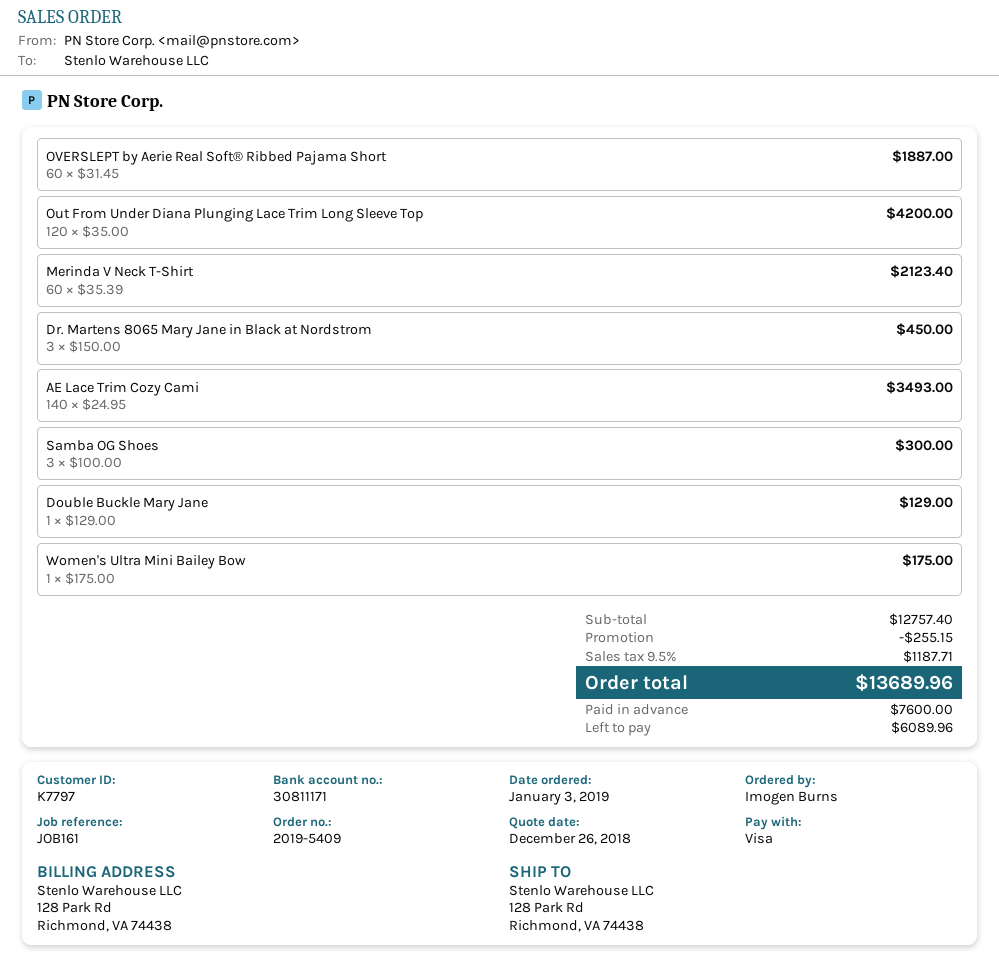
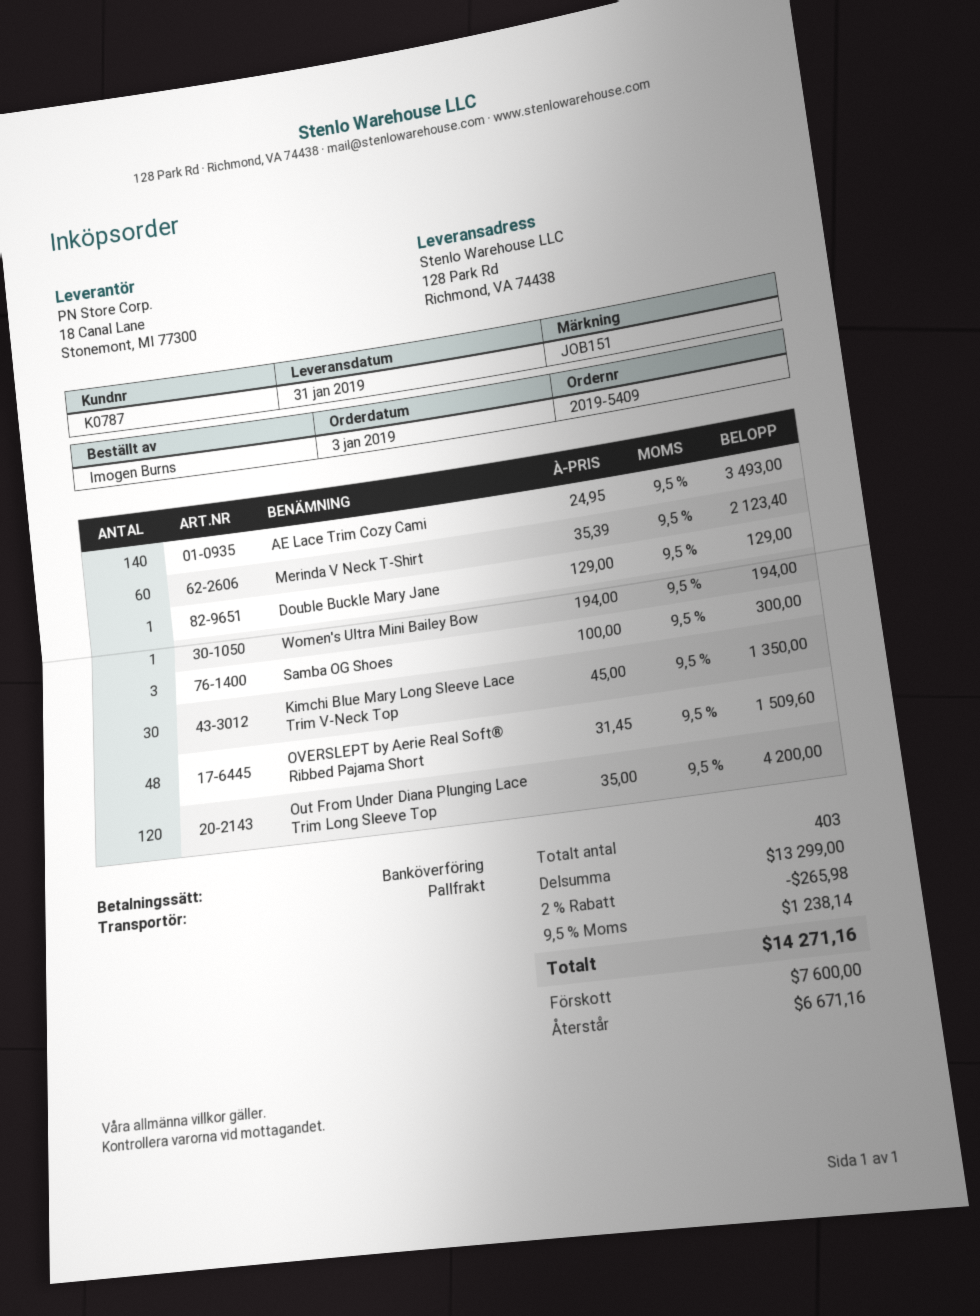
customer number: K7797 -> K0787
reference: JOB161 -> JOB151
payment method: Visa -> bank transfer
OVERSLEPT by Aerie Real Soft® Ribbed Pajama Short: 60 x 31.45 = 1887.00 -> 48 x 31.45 = 1509.60
Dr. Martens 8065 Mary Jane in Black at Nordstrom: 3 x 150.00 = 450.00 -> none
Women's Ultra Mini Bailey Bow: 1 x 175.00 = 175.00 -> 1 x 194.00 = 194.00
Kimchi Blue Mary Long Sleeve Lace Trim V-Neck Top: none -> 30 x 45.00 = 1350.00
subtotal: 12757.40 -> 13299.00
discount: 255.15 -> 265.98
tax: 9.5% = 1187.71 -> 9.5% = 1238.14
total: 13689.96 -> 14271.16
balance: 6089.96 -> 6671.16

